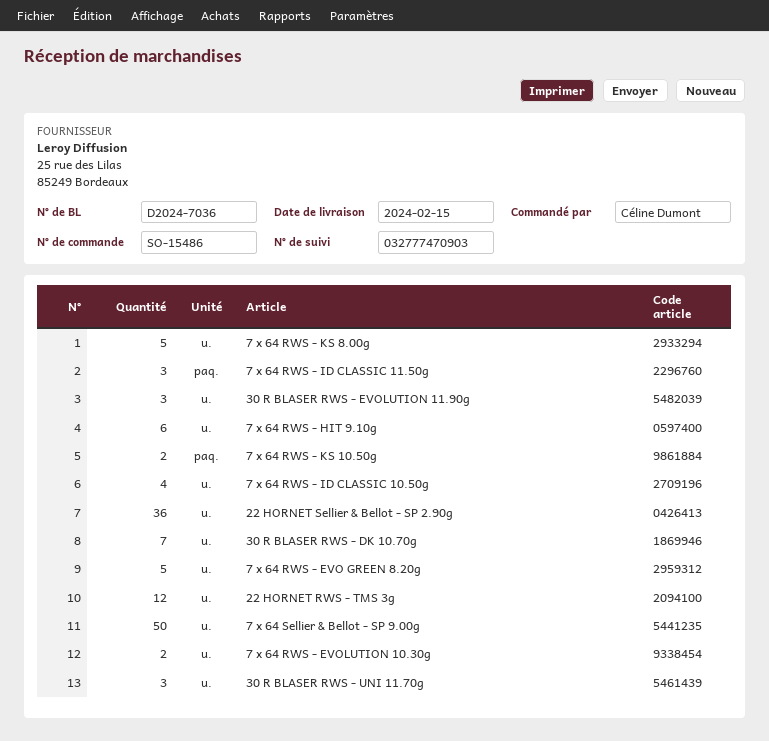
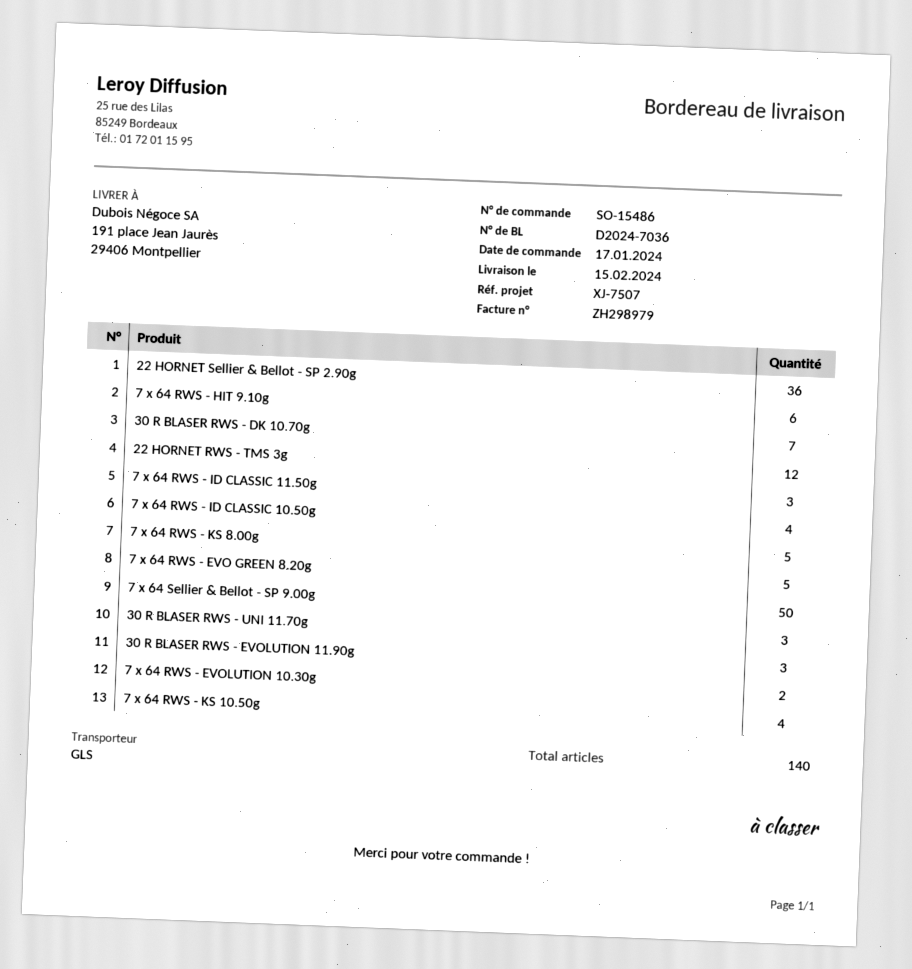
7 x 64 RWS - KS 10.50g: 2 -> 4

